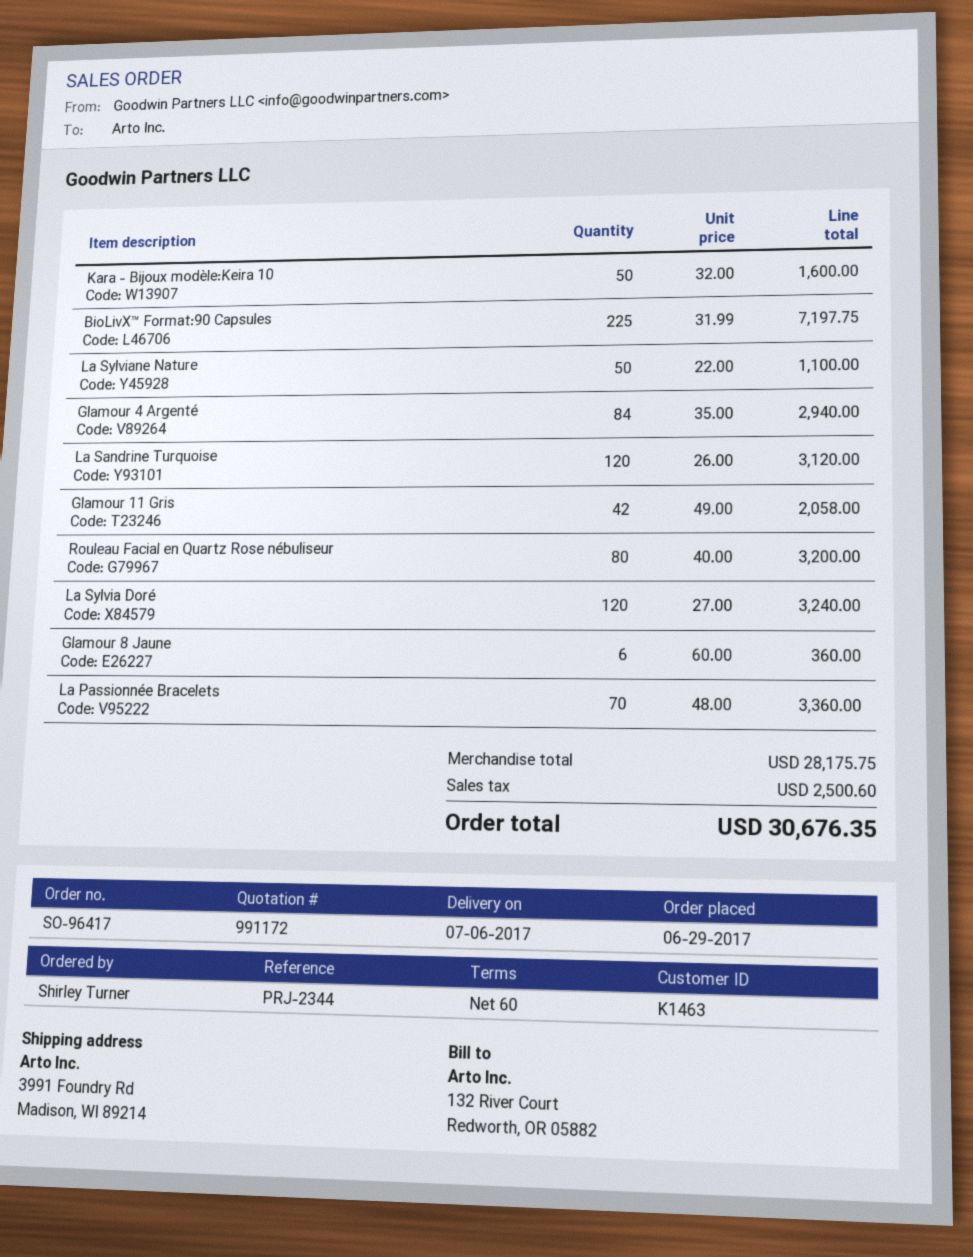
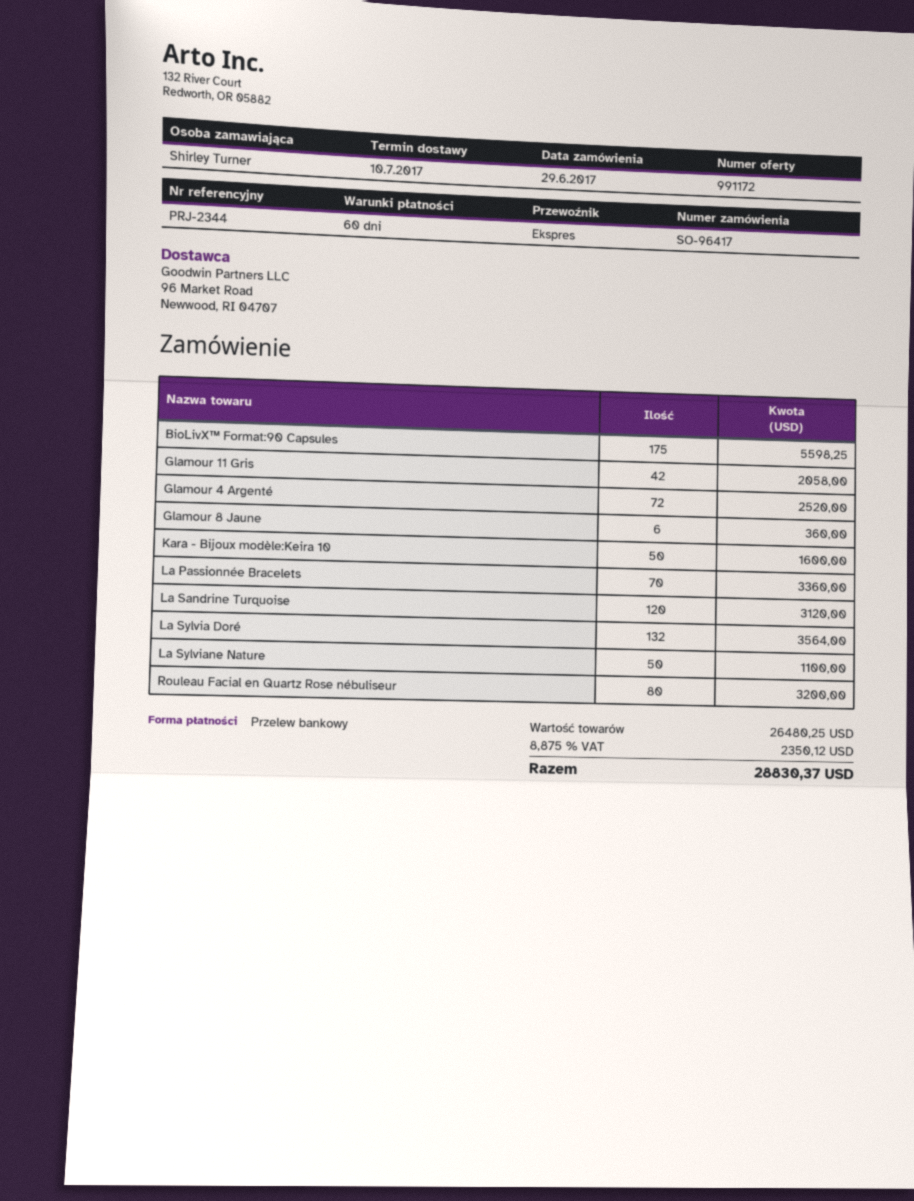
delivery date: 2017-07-06 -> 2017-07-10
BioLivX™ Format:90 Capsules: 225 for 7197.75 -> 175 for 5598.25
Glamour 4 Argenté: 84 for 2940.00 -> 72 for 2520.00
La Sylvia Doré: 120 for 3240.00 -> 132 for 3564.00
subtotal: 28175.75 -> 26480.25
tax: 2500.60 -> 2350.12
total: 30676.35 -> 28830.37

